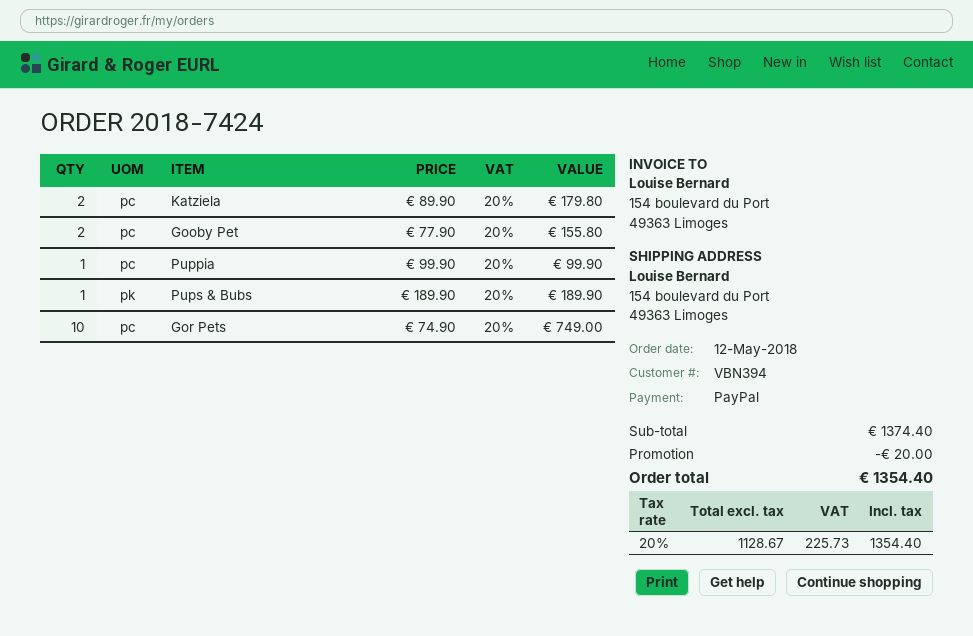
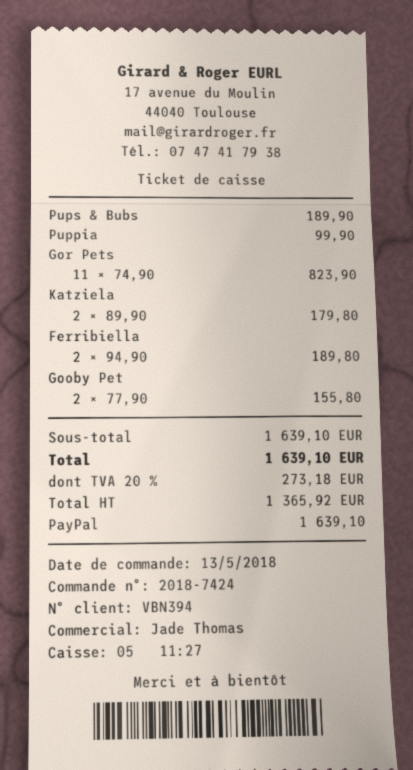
order date: 2018-05-12 -> 2018-05-13
Gor Pets: 10 x 74.90 = 749.00 -> 11 x 74.90 = 823.90
Ferribiella: none -> 2 x 94.90 = 189.80
subtotal: 1374.40 -> 1639.10
discount: 20.00 -> none
net: 1128.67 -> 1365.92
tax: 20% = 225.73 -> 20% = 273.18
total: 1354.40 -> 1639.10

